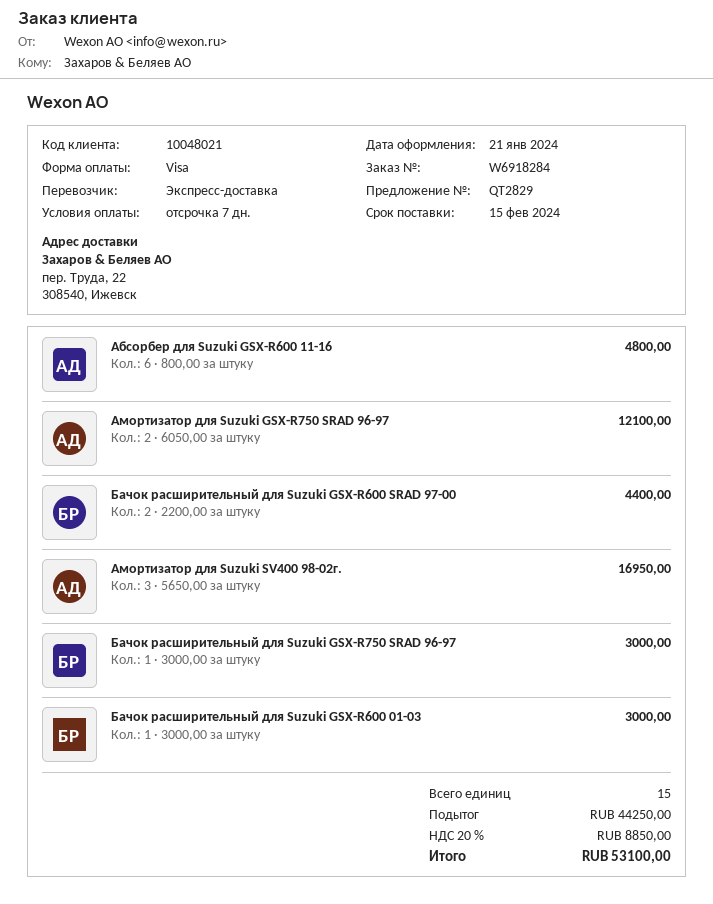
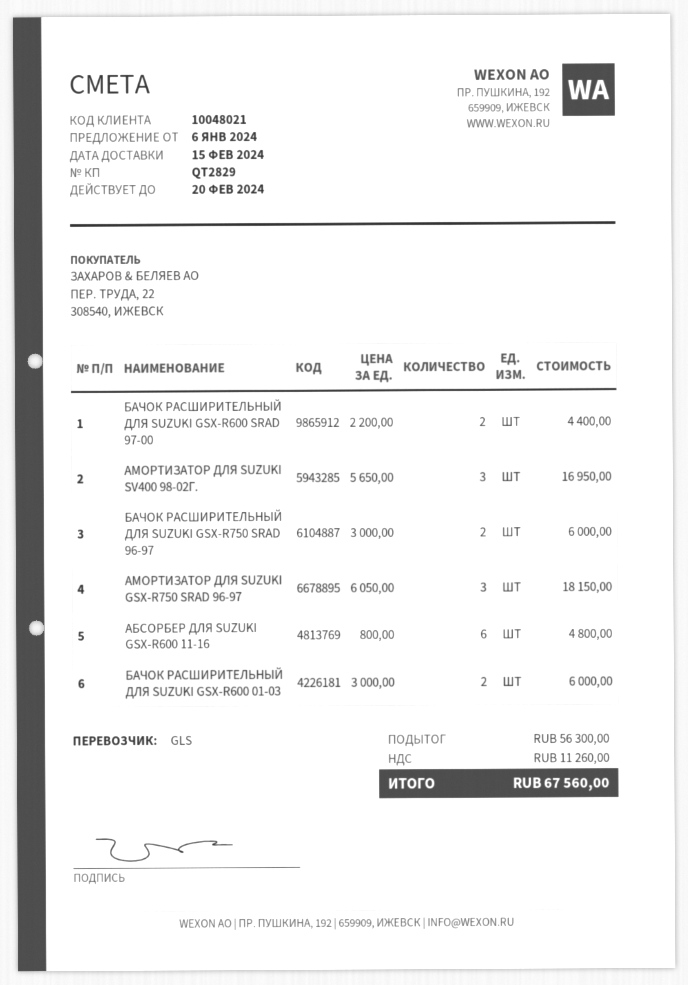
shipping method: express -> GLS
Амортизатор для Suzuki GSX-R750 SRAD 96-97: 2 x 6050.00 = 12100.00 -> 3 x 6050.00 = 18150.00
Бачок расширительный для Suzuki GSX-R750 SRAD 96-97: 1 x 3000.00 = 3000.00 -> 2 x 3000.00 = 6000.00
Бачок расширительный для Suzuki GSX-R600 01-03: 1 x 3000.00 = 3000.00 -> 2 x 3000.00 = 6000.00
subtotal: 44250.00 -> 56300.00
tax: 8850.00 -> 11260.00
total: 53100.00 -> 67560.00

